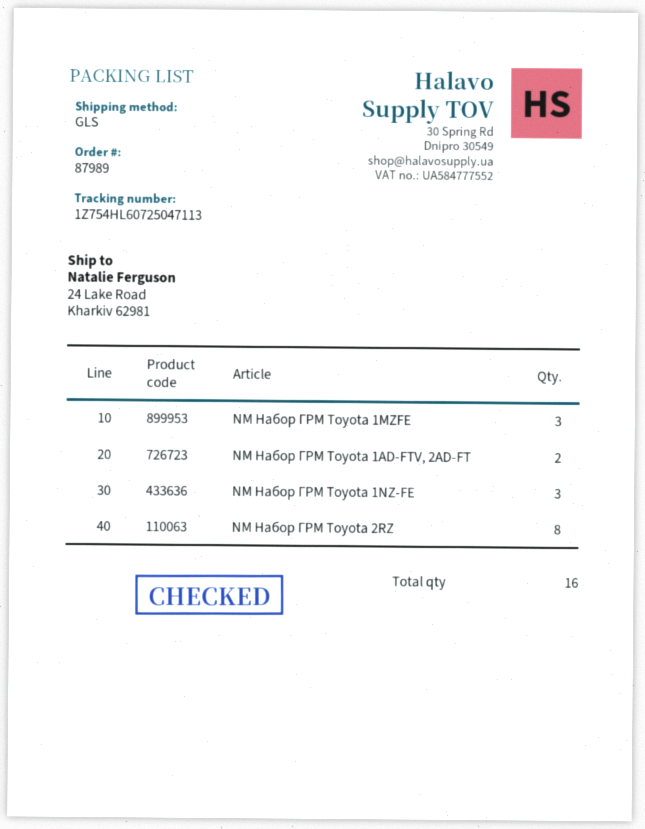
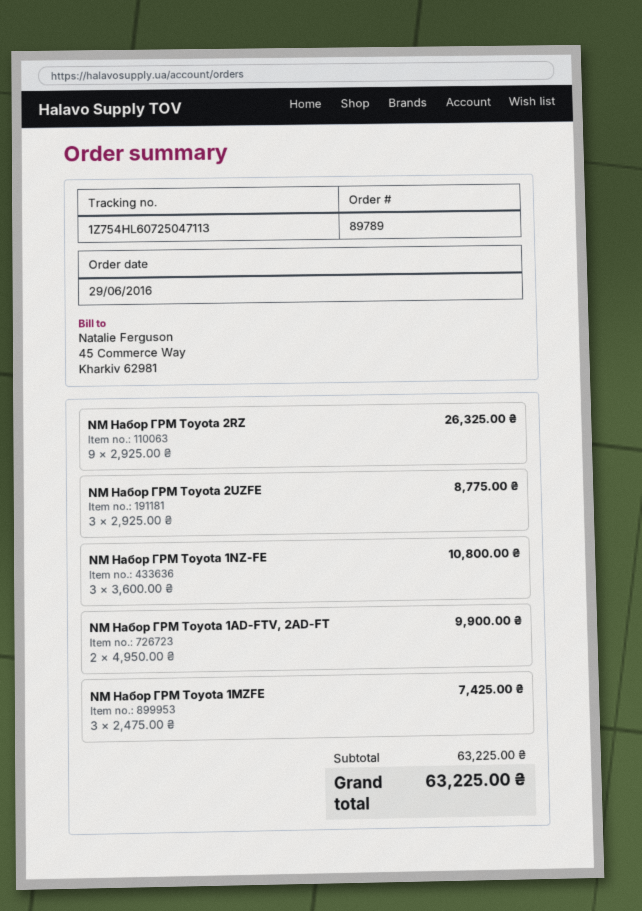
order number: 87989 -> 89789
NM Набор ГРМ Toyota 2RZ: 8 -> 9
NM Набор ГРМ Toyota 2UZFE: none -> 3

